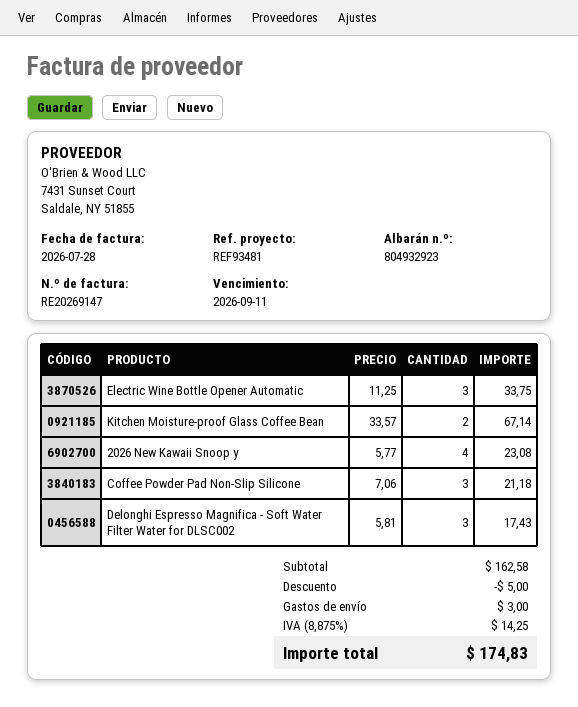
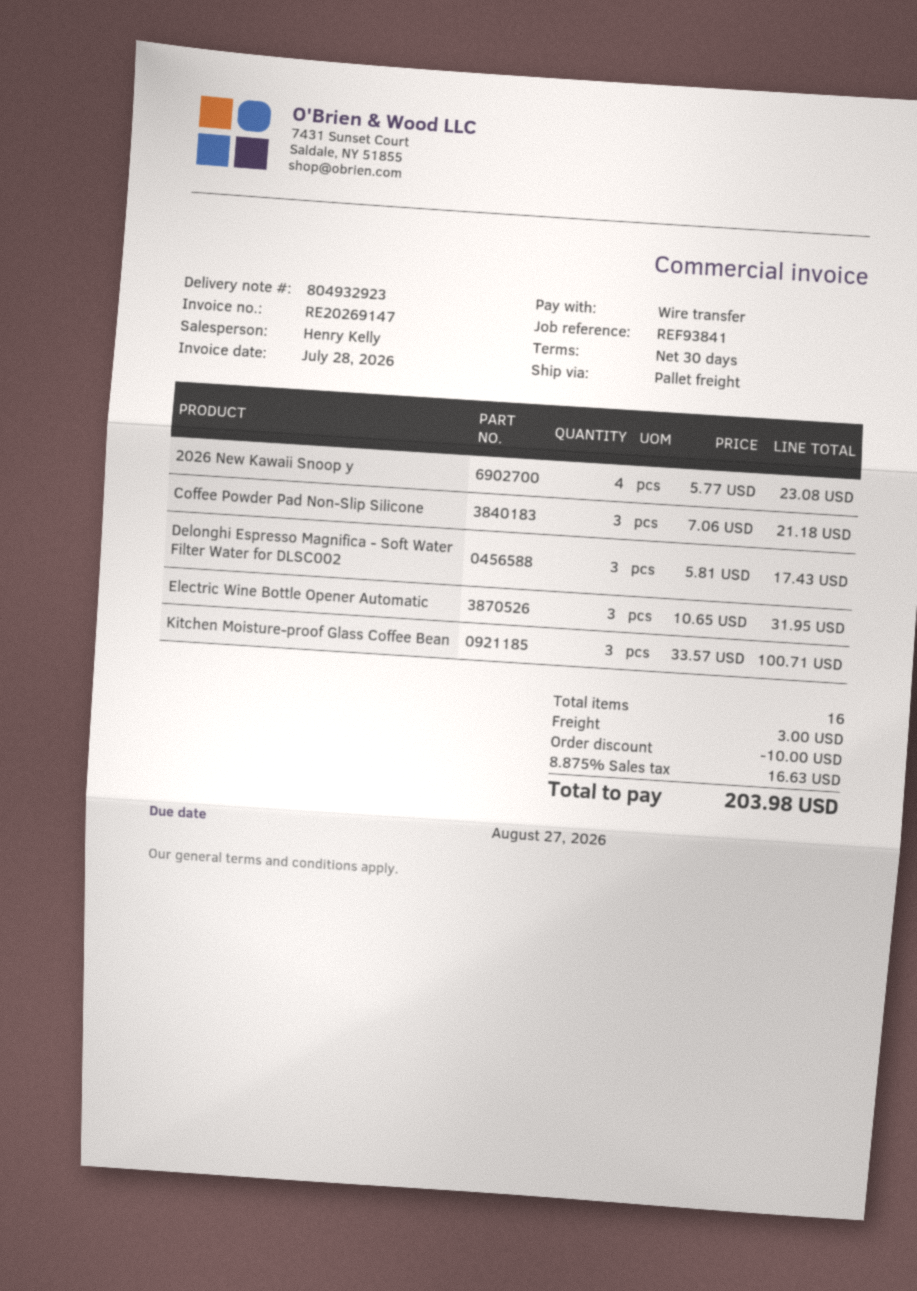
due date: 2026-09-11 -> 2026-08-27
reference: REF93481 -> REF93841
Electric Wine Bottle Opener Automatic: 3 x 11.25 = 33.75 -> 3 x 10.65 = 31.95
Kitchen Moisture-proof Glass Coffee Bean: 2 x 33.57 = 67.14 -> 3 x 33.57 = 100.71
discount: 5.00 -> 10.00
tax: 8.875% = 14.25 -> 8.875% = 16.63
total: 174.83 -> 203.98

